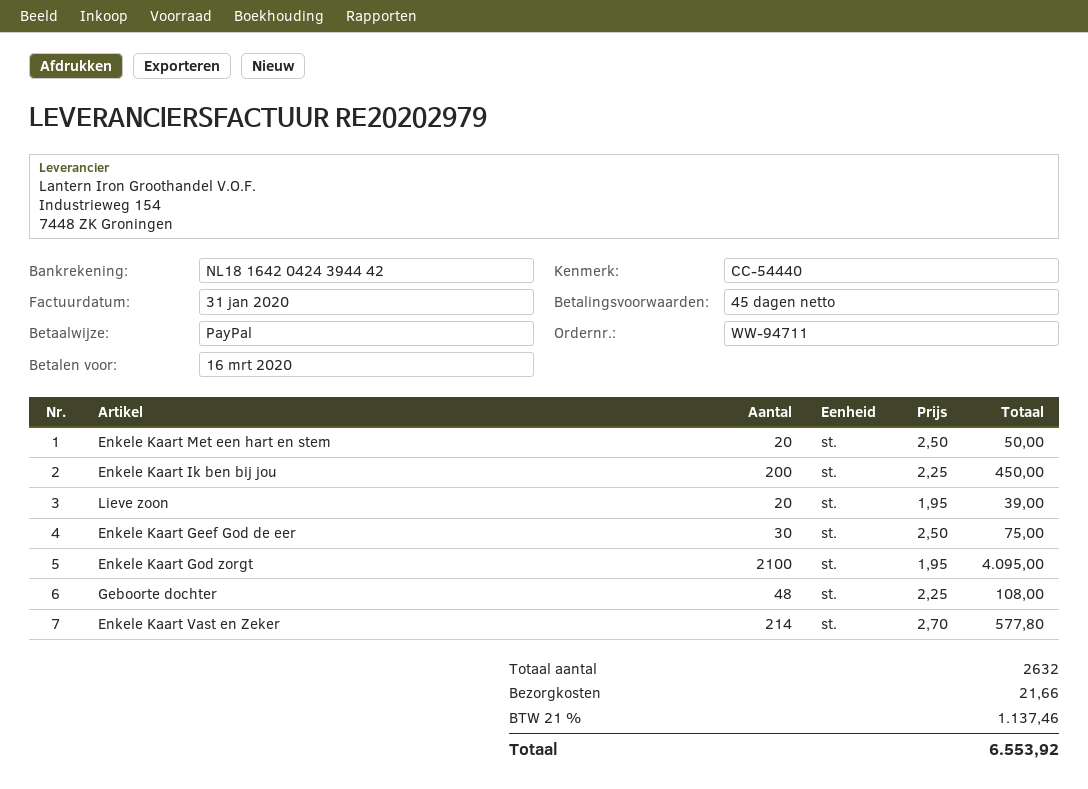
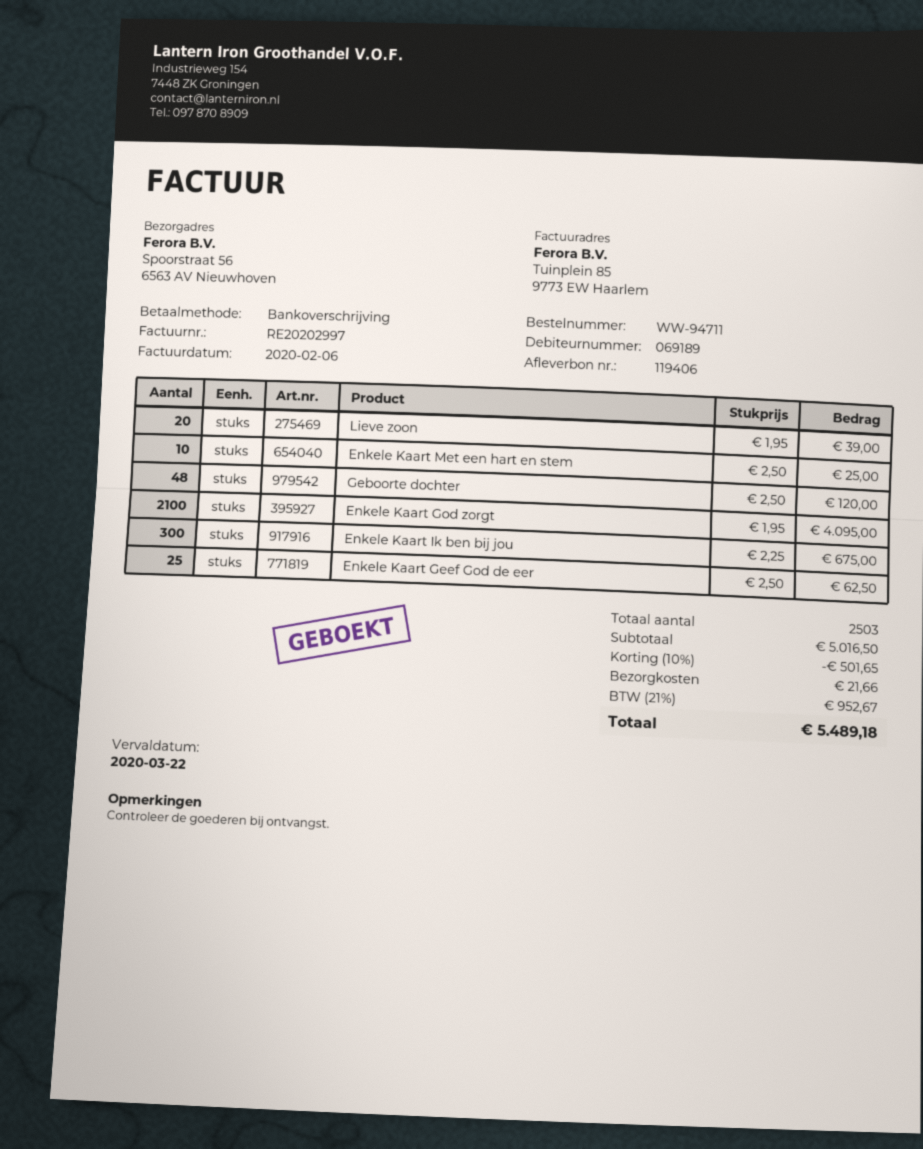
invoice number: RE20202979 -> RE20202997
invoice date: 2020-01-31 -> 2020-02-06
due date: 2020-03-16 -> 2020-03-22
payment method: PayPal -> bank transfer
Enkele Kaart Met een hart en stem: 20 x 2.50 = 50.00 -> 10 x 2.50 = 25.00
Enkele Kaart Ik ben bij jou: 200 x 2.25 = 450.00 -> 300 x 2.25 = 675.00
Enkele Kaart Geef God de eer: 30 x 2.50 = 75.00 -> 25 x 2.50 = 62.50
Geboorte dochter: 48 x 2.25 = 108.00 -> 48 x 2.50 = 120.00
Enkele Kaart Vast en Zeker: 214 x 2.70 = 577.80 -> none
total quantity: 2632 -> 2503
discount: none -> 10% = 501.65
tax: 21% = 1137.46 -> 21% = 952.67
total: 6553.92 -> 5489.18

